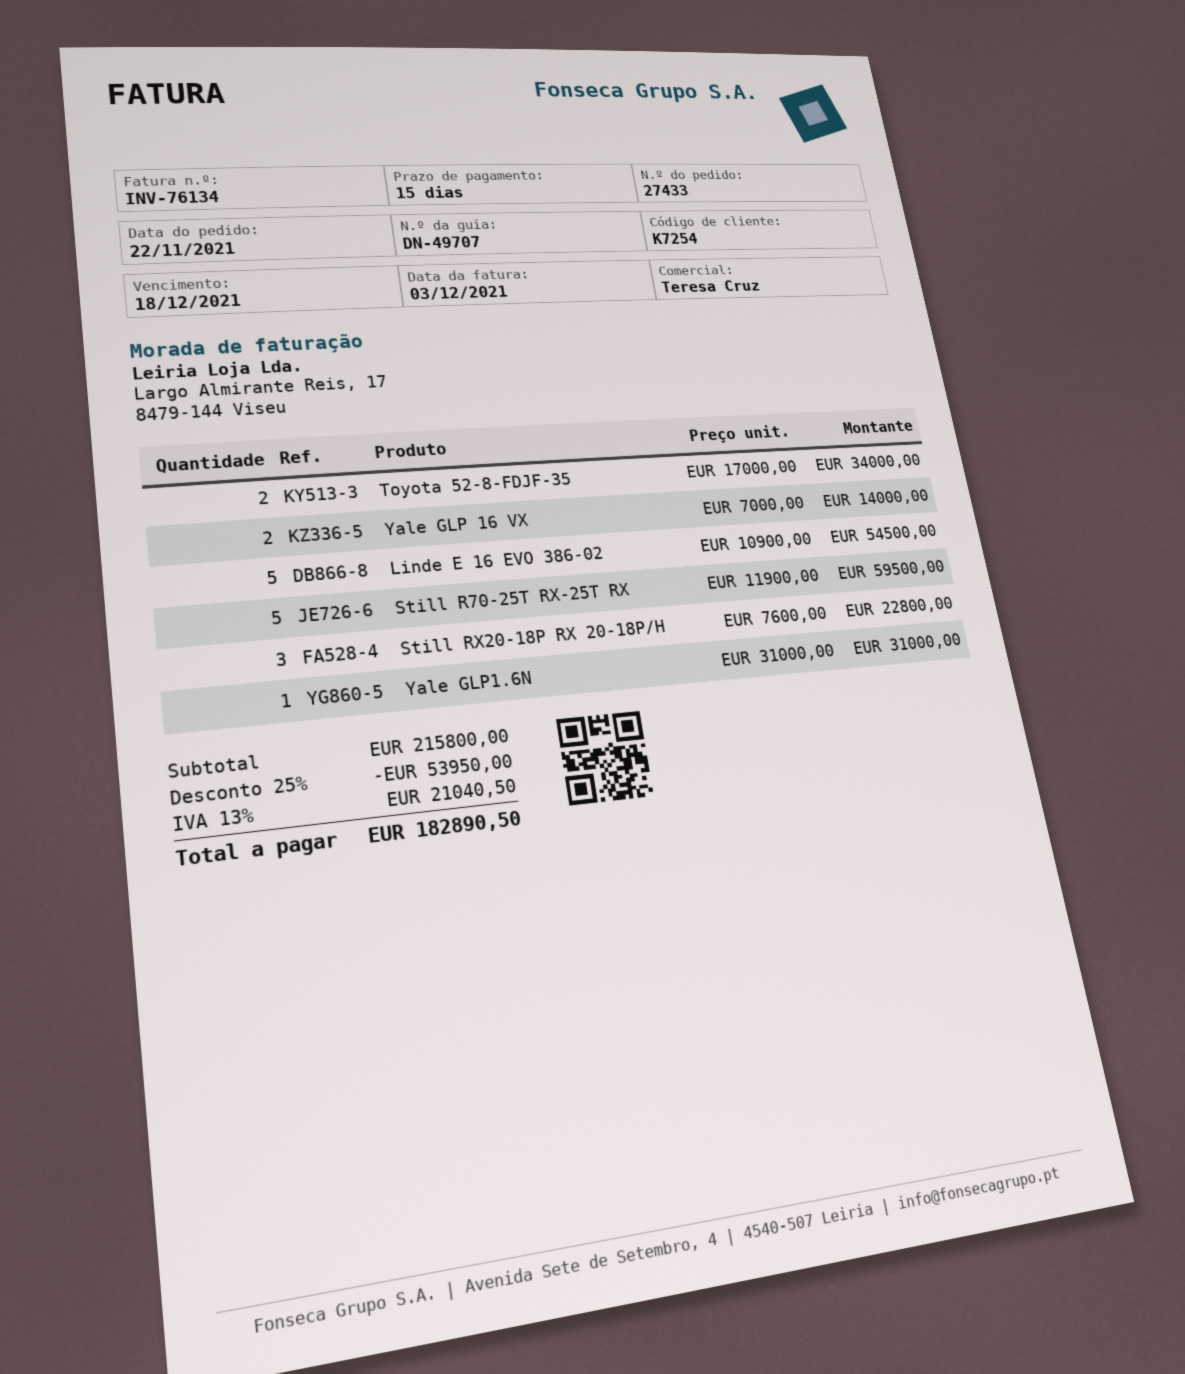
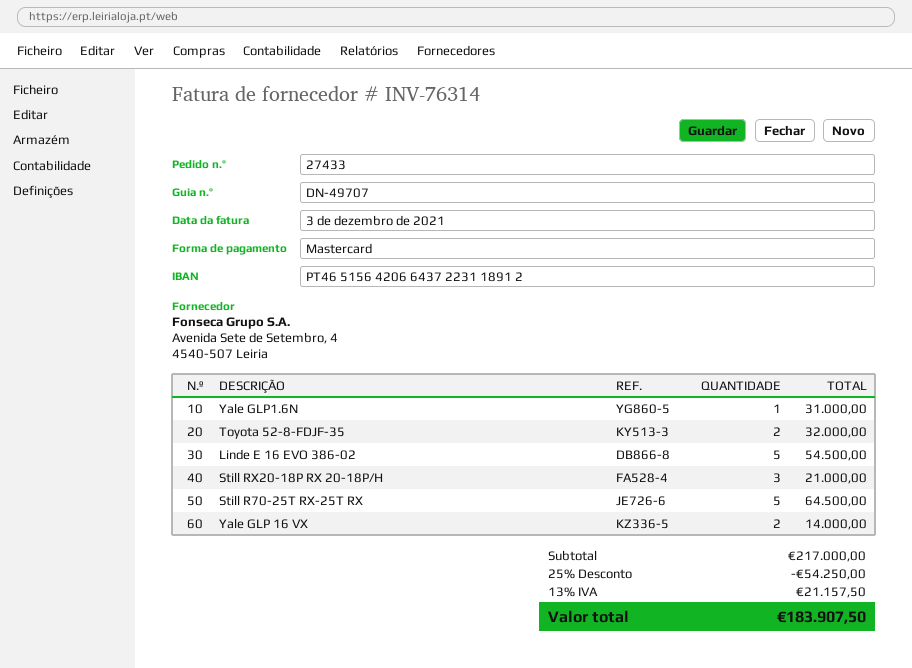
invoice number: INV-76134 -> INV-76314
Toyota 52-8-FDJF-35: 2 for 34000.00 -> 2 for 32000.00
Still R70-25T RX-25T RX: 5 for 59500.00 -> 5 for 64500.00
Still RX20-18P RX 20-18P/H: 3 for 22800.00 -> 3 for 21000.00
subtotal: 215800.00 -> 217000.00
discount: 25% = 53950.00 -> 25% = 54250.00
tax: 13% = 21040.50 -> 13% = 21157.50
total: 182890.50 -> 183907.50

